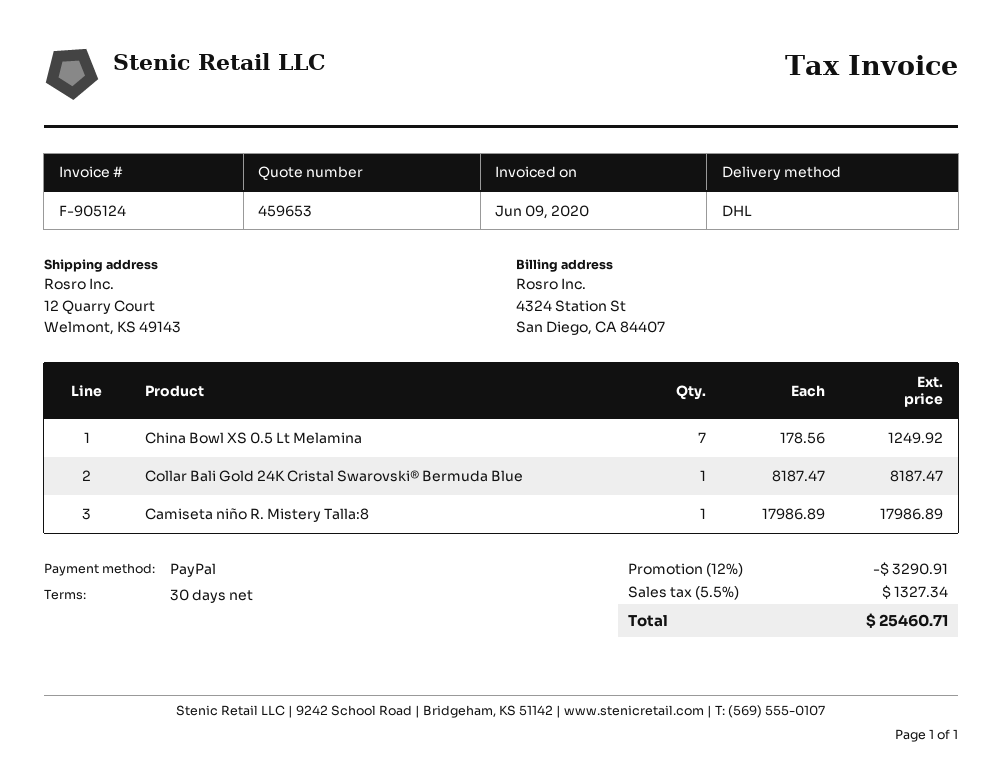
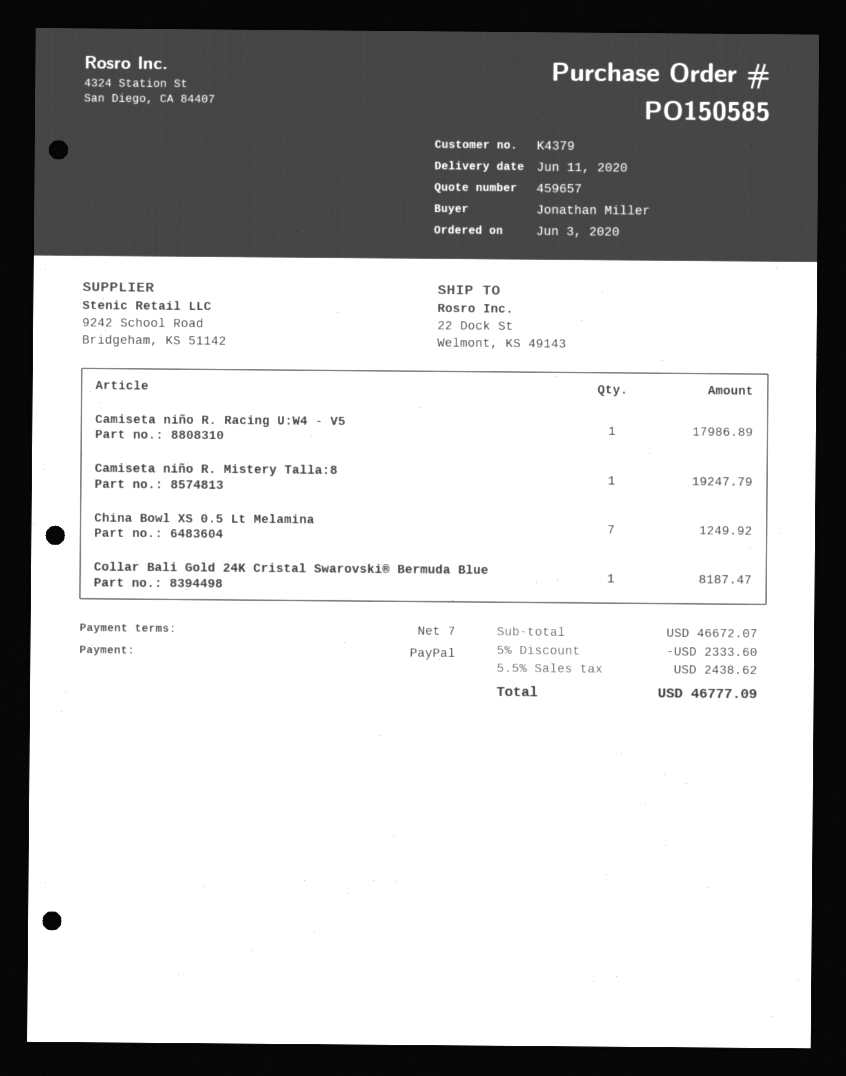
quote number: 459653 -> 459657
payment terms: 30 days -> 7 days
ship to: 12 Quarry Court, Welmont, KS 49143 -> 22 Dock St, Welmont, KS 49143
Camiseta niño R. Mistery Talla:8: 1 for 17986.89 -> 1 for 19247.79
Camiseta niño R. Racing U:W4 - V5: none -> 1 for 17986.89
discount: 12% = 3290.91 -> 5% = 2333.60
tax: 5.5% = 1327.34 -> 5.5% = 2438.62
total: 25460.71 -> 46777.09

